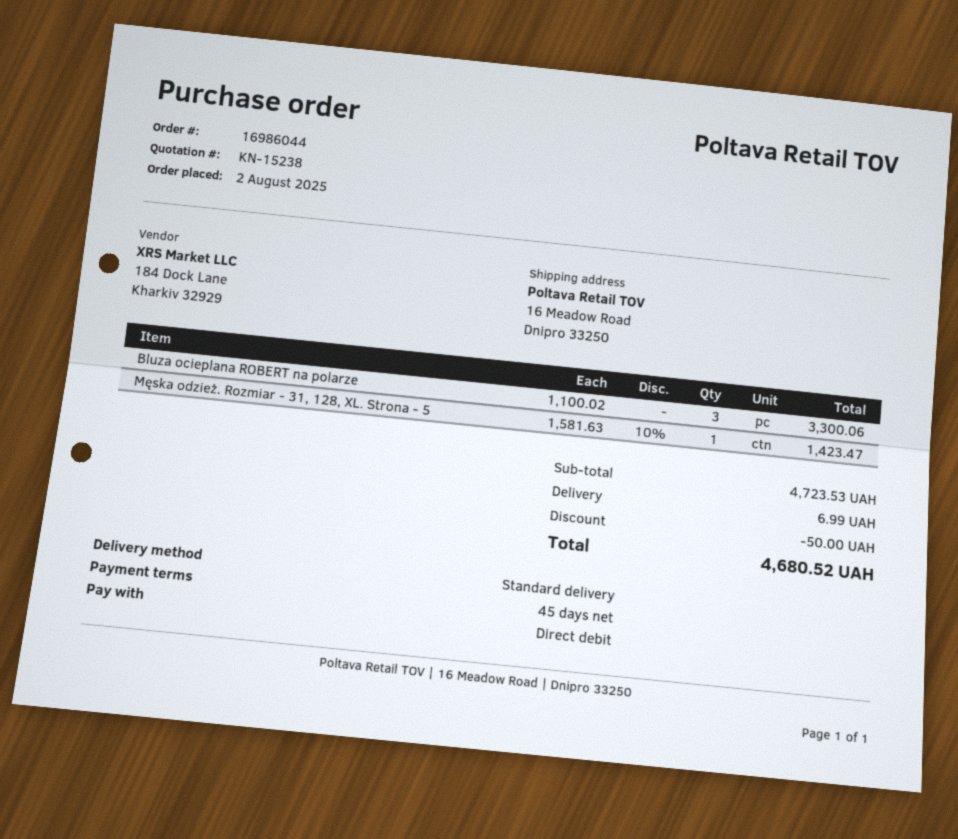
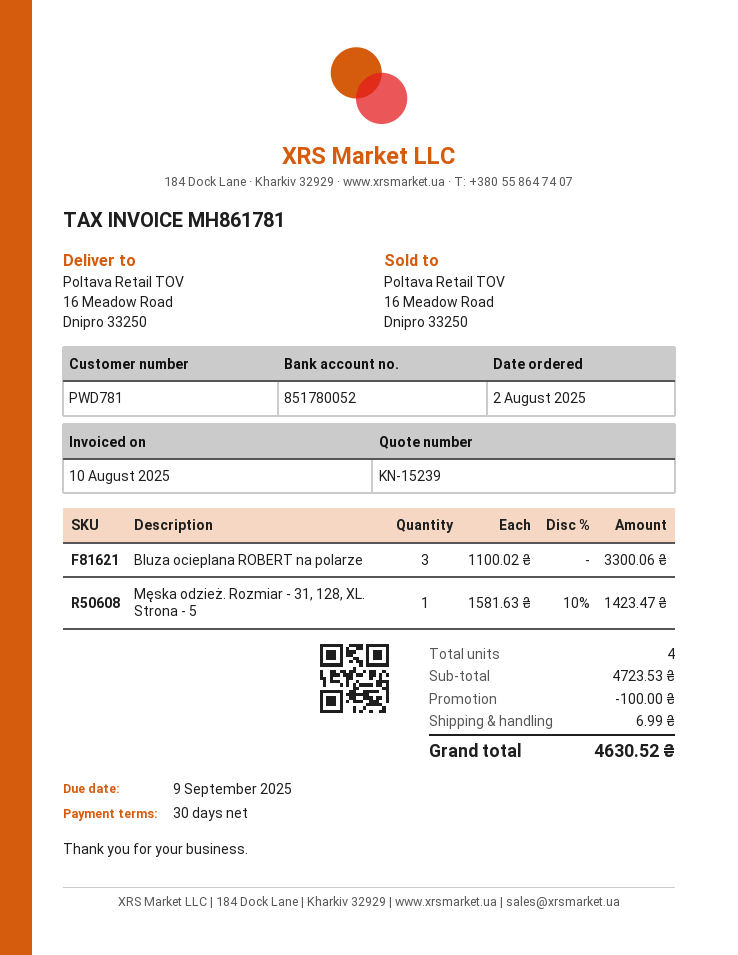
quote number: KN-15238 -> KN-15239
payment terms: 45 days -> 30 days
discount: 50.00 -> 100.00
total: 4680.52 -> 4630.52

